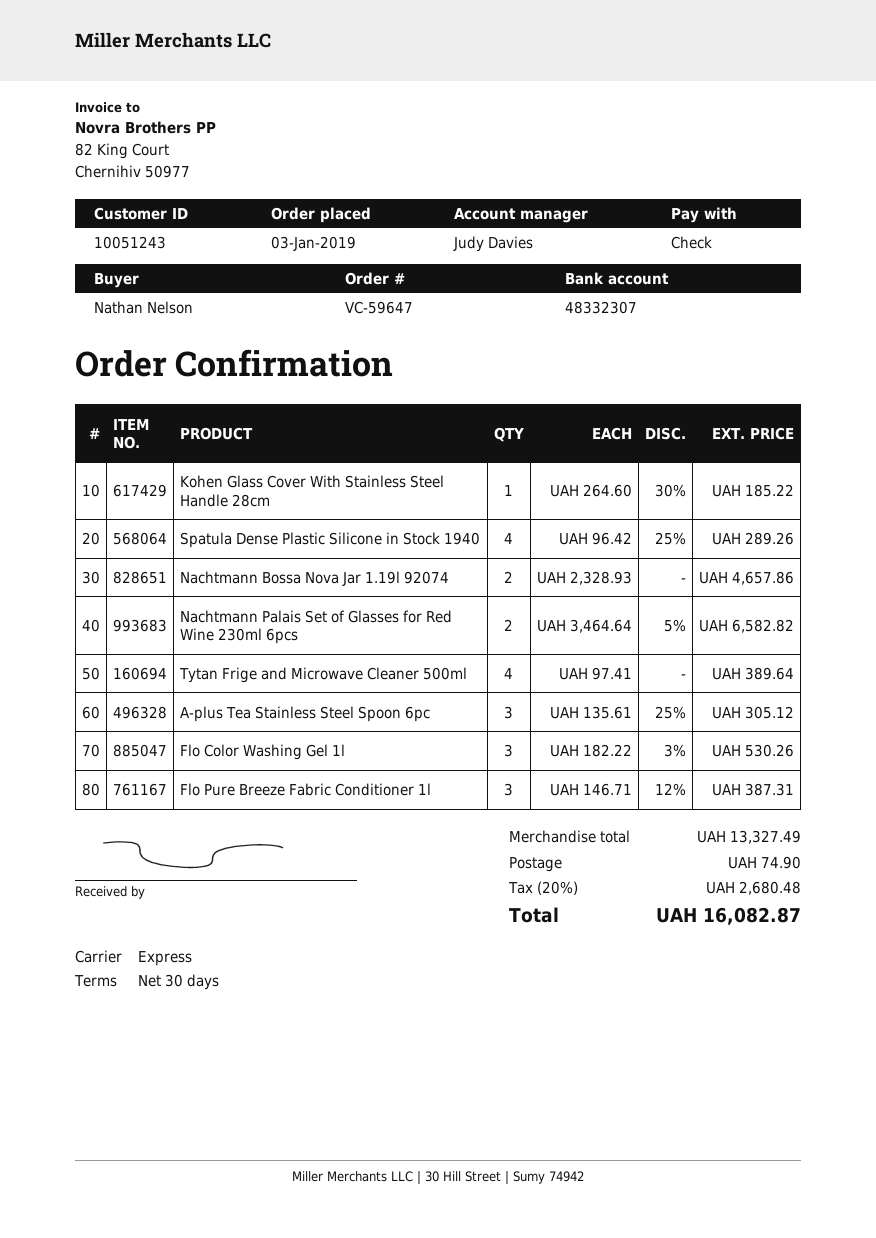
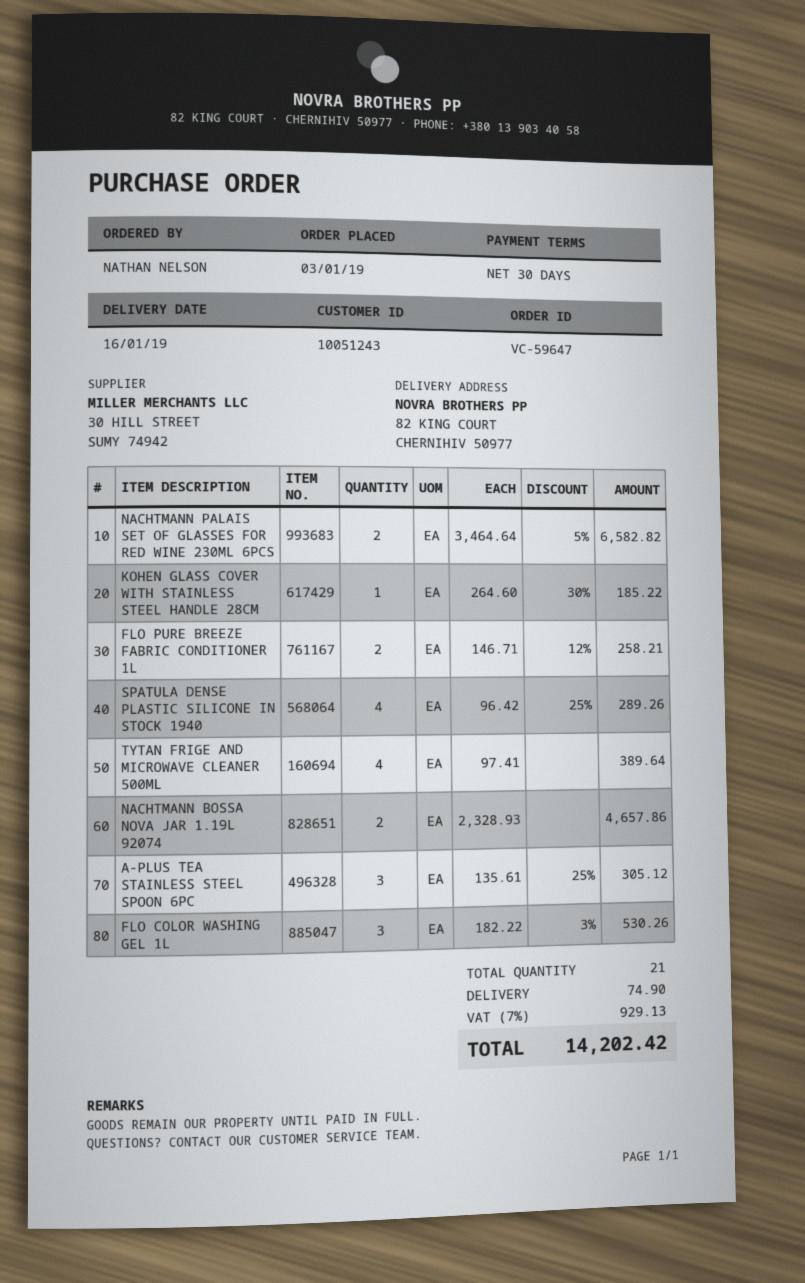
Flo Pure Breeze Fabric Conditioner 1l: 3 x 146.71 - 12% = 387.31 -> 2 x 146.71 - 12% = 258.21
tax: 20% = 2680.48 -> 7% = 929.13
total: 16082.87 -> 14202.42

